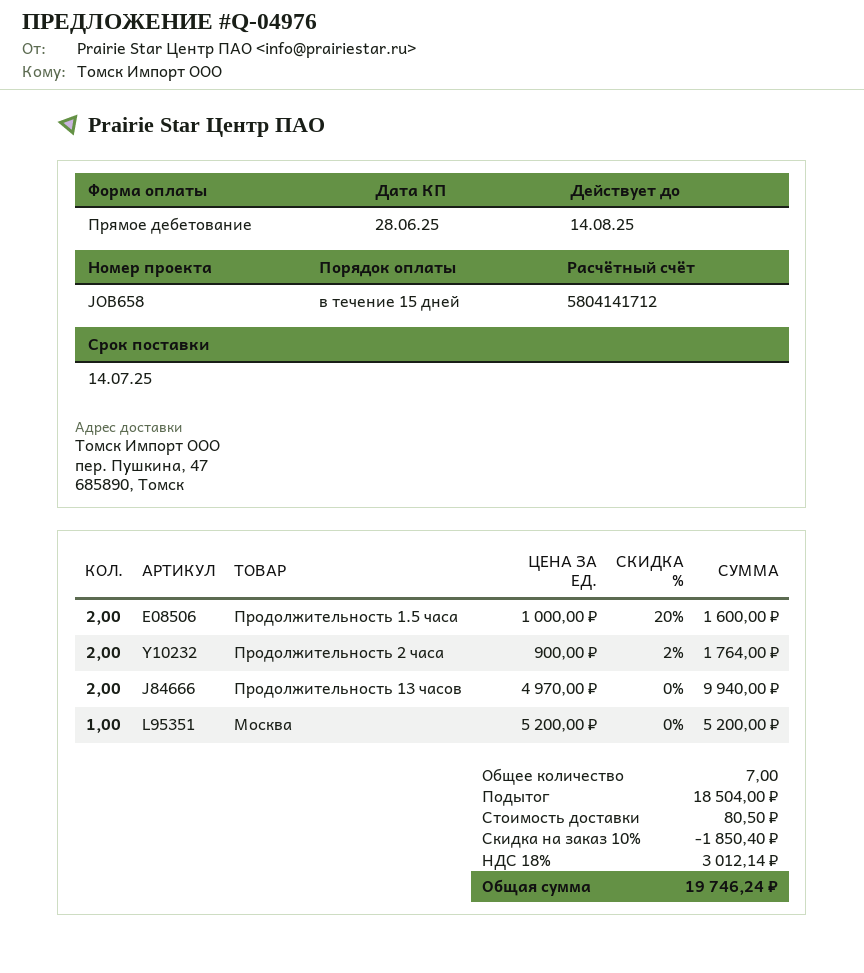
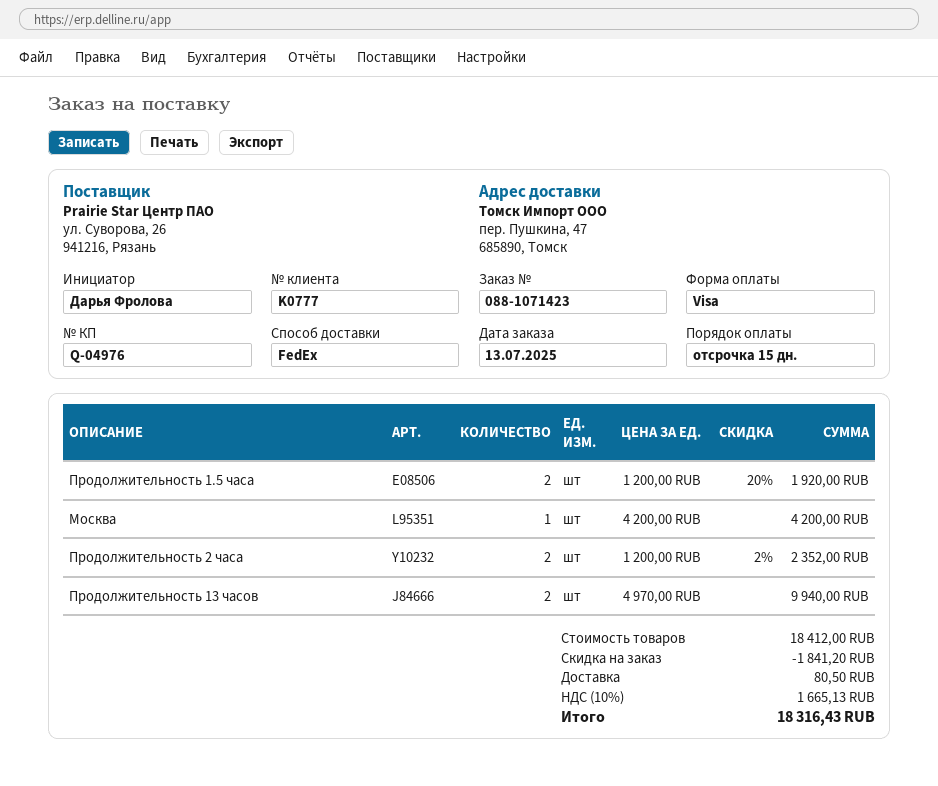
payment method: direct debit -> Visa
Продолжительность 1.5 часа: 2 x 1000.00 - 20% = 1600.00 -> 2 x 1200.00 - 20% = 1920.00
Продолжительность 2 часа: 2 x 900.00 - 2% = 1764.00 -> 2 x 1200.00 - 2% = 2352.00
Москва: 1 x 5200.00 = 5200.00 -> 1 x 4200.00 = 4200.00
subtotal: 18504.00 -> 18412.00
discount: 1850.40 -> 1841.20
tax: 18% = 3012.14 -> 10% = 1665.13
total: 19746.24 -> 18316.43

